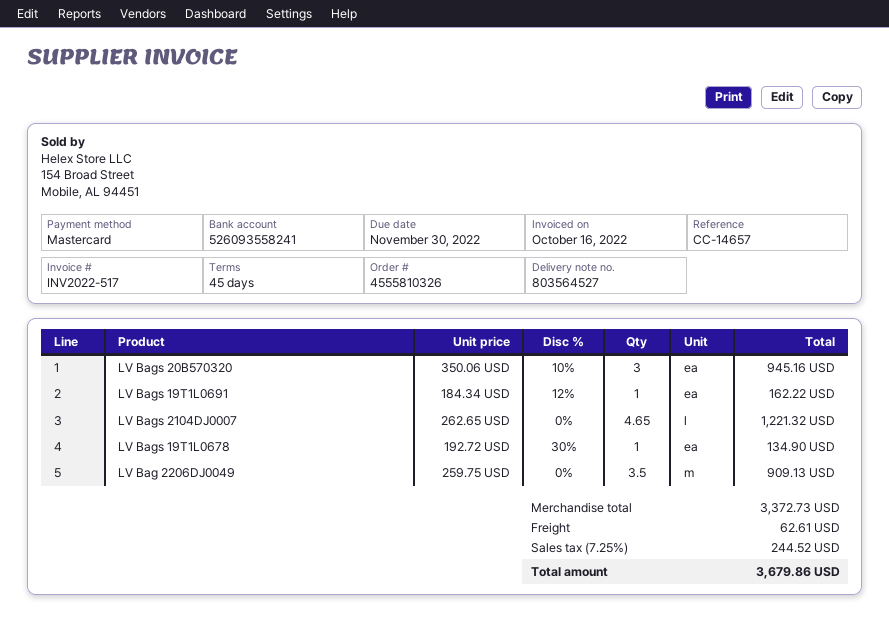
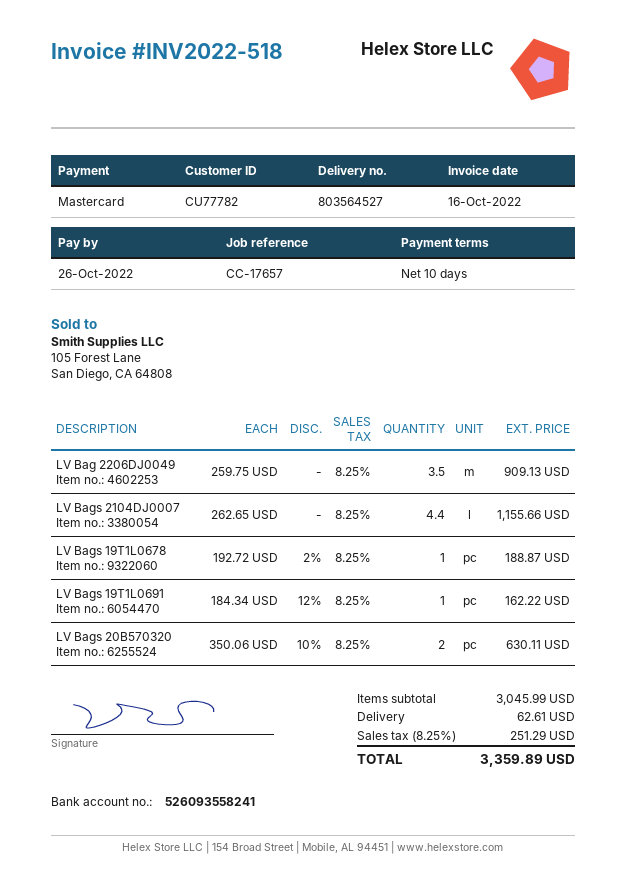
invoice number: INV2022-517 -> INV2022-518
payment terms: 45 days -> 10 days
due date: 2022-11-30 -> 2022-10-26
reference: CC-14657 -> CC-17657
LV Bags 20B570320: 3 x 350.06 - 10% = 945.16 -> 2 x 350.06 - 10% = 630.11
LV Bags 2104DJ0007: 4.65 x 262.65 = 1221.32 -> 4.4 x 262.65 = 1155.66
LV Bags 19T1L0678: 1 x 192.72 - 30% = 134.90 -> 1 x 192.72 - 2% = 188.87
subtotal: 3372.73 -> 3045.99
tax: 7.25% = 244.52 -> 8.25% = 251.29
total: 3679.86 -> 3359.89

